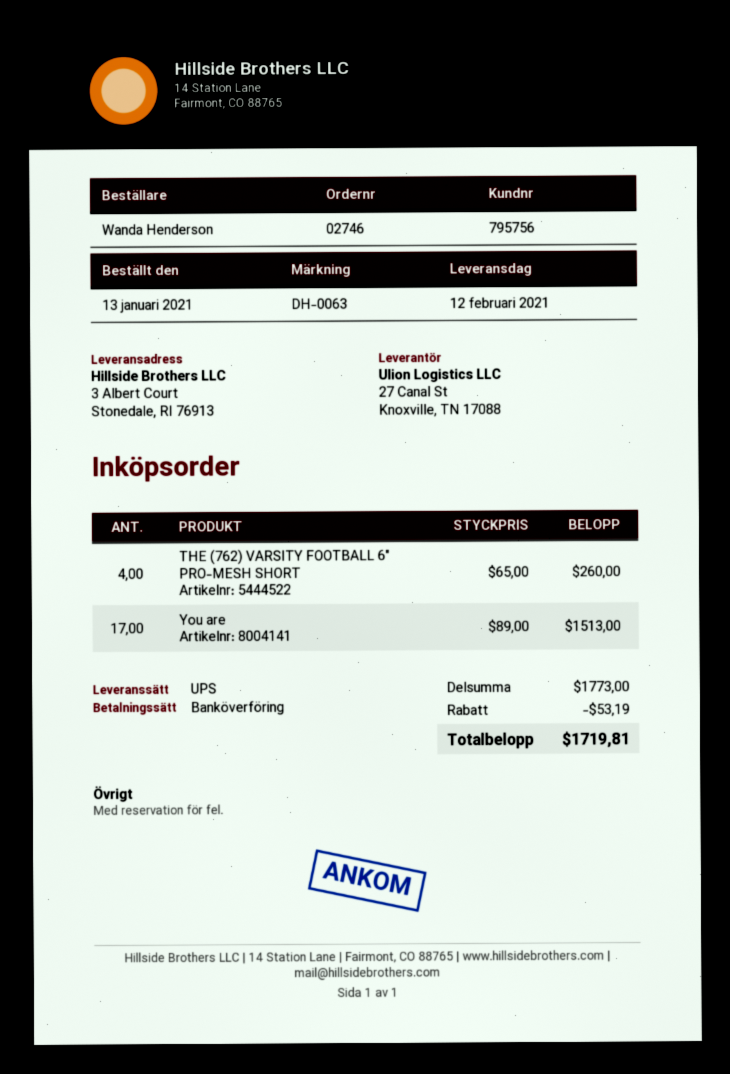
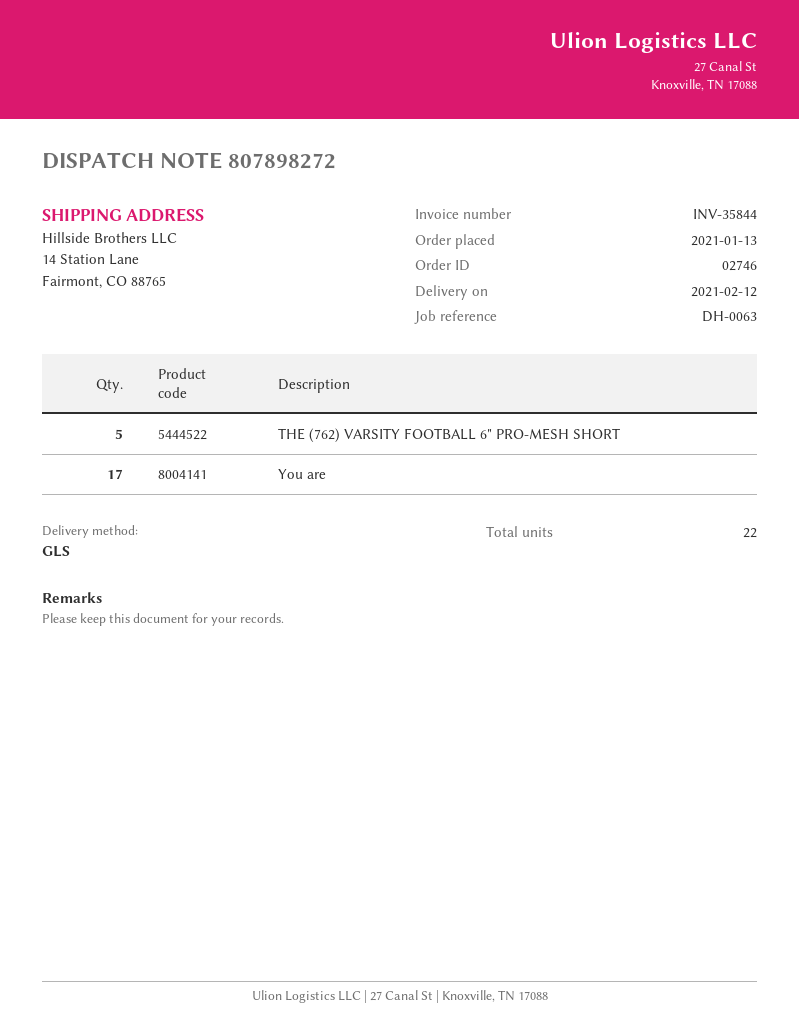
shipping method: UPS -> GLS
ship to: 3 Albert Court, Stonedale, RI 76913 -> 14 Station Lane, Fairmont, CO 88765
THE (762) VARSITY FOOTBALL 6" PRO-MESH SHORT: 4 -> 5

